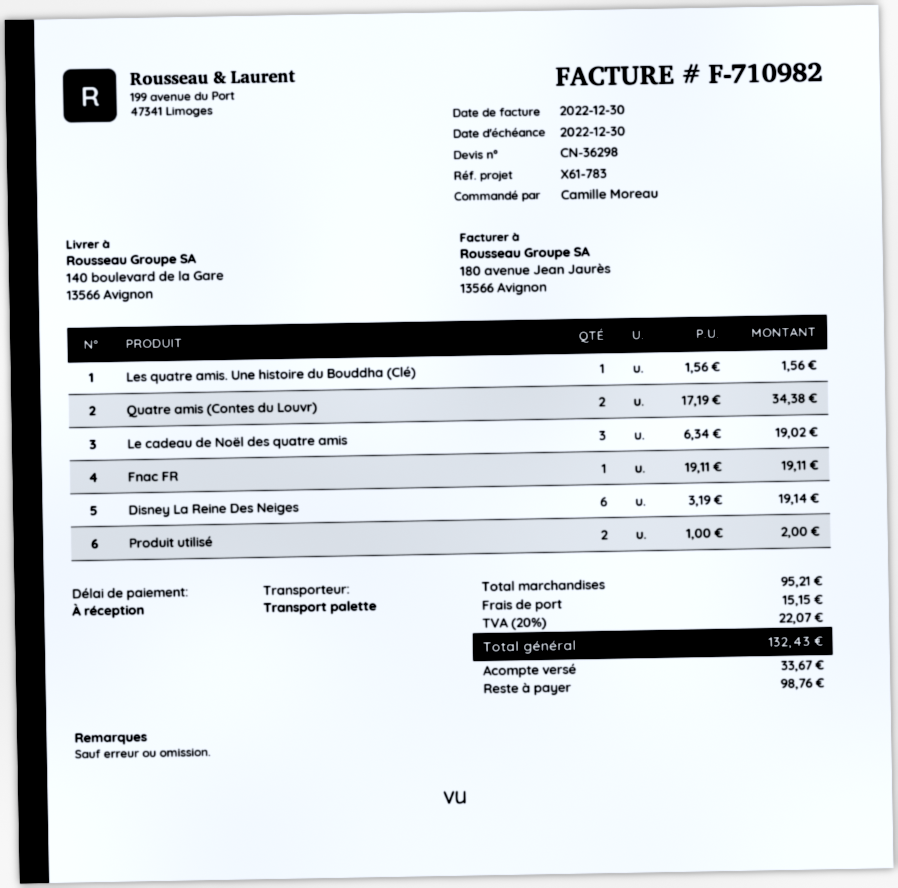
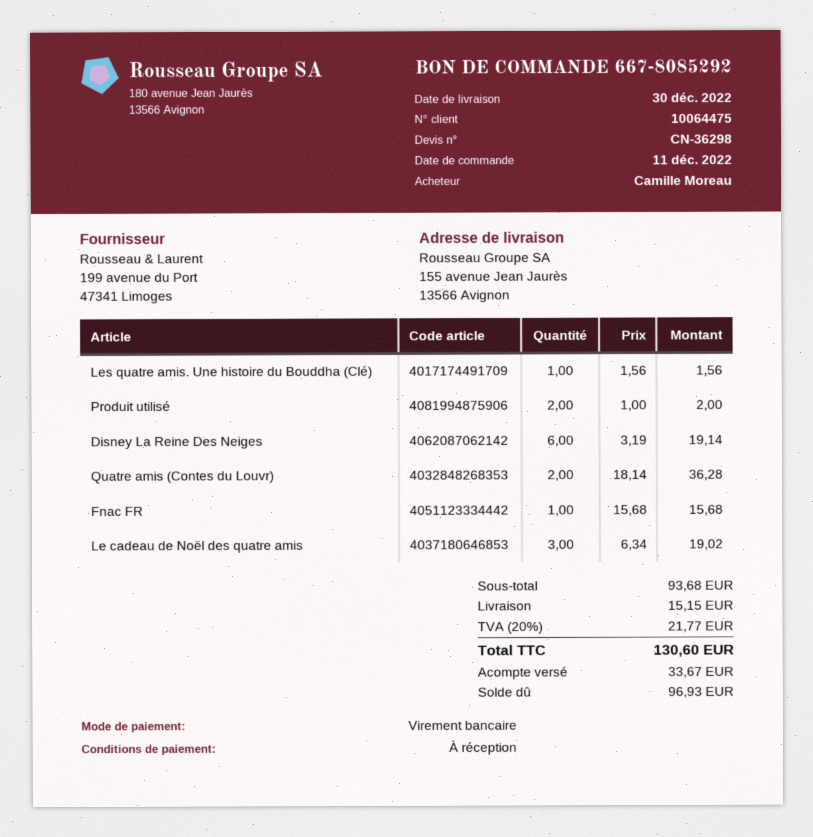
ship to: 140 boulevard de la Gare, 13566 Avignon -> 155 avenue Jean Jaurès, 13566 Avignon
Quatre amis (Contes du Louvr): 2 x 17.19 = 34.38 -> 2 x 18.14 = 36.28
Fnac FR: 1 x 19.11 = 19.11 -> 1 x 15.68 = 15.68
subtotal: 95.21 -> 93.68
tax: 20% = 22.07 -> 20% = 21.77
total: 132.43 -> 130.60
balance: 98.76 -> 96.93

